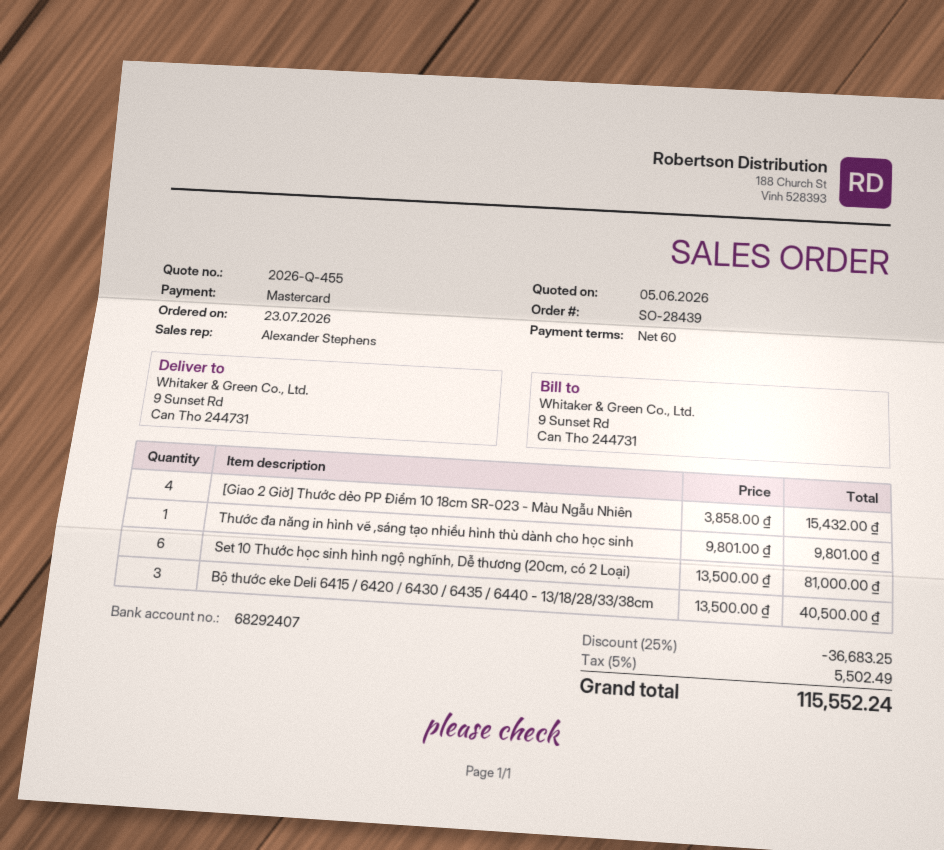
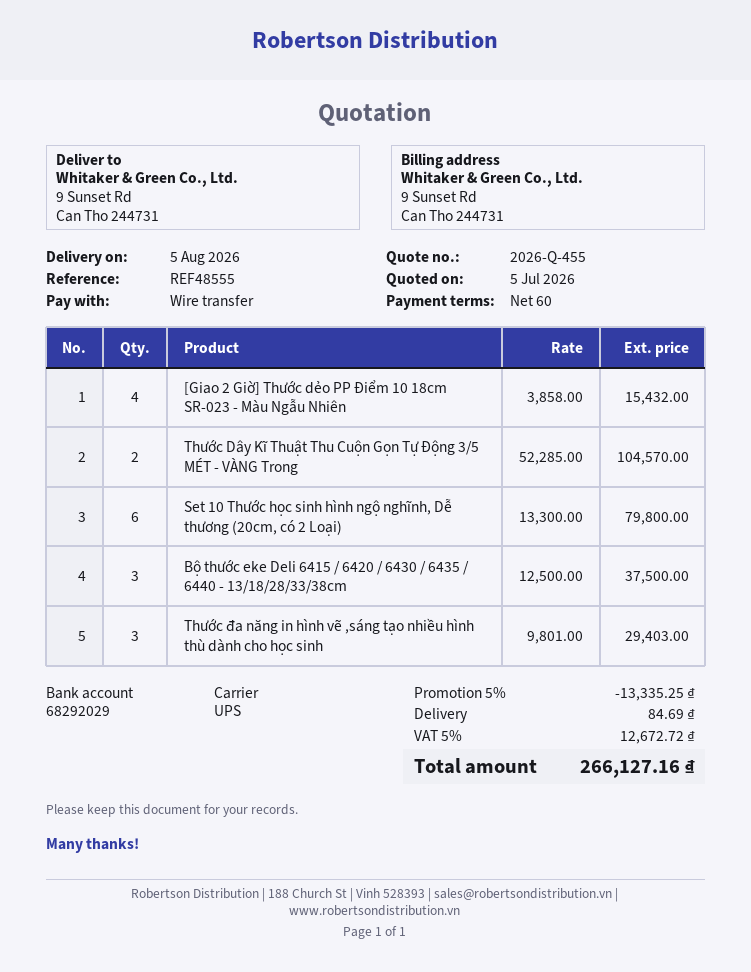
quote date: 2026-06-05 -> 2026-07-05
payment method: Mastercard -> bank transfer
bank account: 68292407 -> 68292029
Thước đa năng in hình vẽ ,sáng tạo nhiều hình thù dành cho học sinh: 1 x 9801.00 = 9801.00 -> 3 x 9801.00 = 29403.00
Set 10 Thước học sinh hình ngộ nghĩnh, Dễ thương (20cm, có 2 Loại): 6 x 13500.00 = 81000.00 -> 6 x 13300.00 = 79800.00
Bộ thước eke Deli 6415 / 6420 / 6430 / 6435 / 6440 - 13/18/28/33/38cm: 3 x 13500.00 = 40500.00 -> 3 x 12500.00 = 37500.00
Thước Dây Kĩ Thuật Thu Cuộn Gọn Tự Động 3/5 MÉT - VÀNG Trong: none -> 2 x 52285.00 = 104570.00
discount: 25% = 36683.25 -> 5% = 13335.25
shipping: none -> 84.69
tax: 5% = 5502.49 -> 5% = 12672.72
total: 115552.24 -> 266127.16

